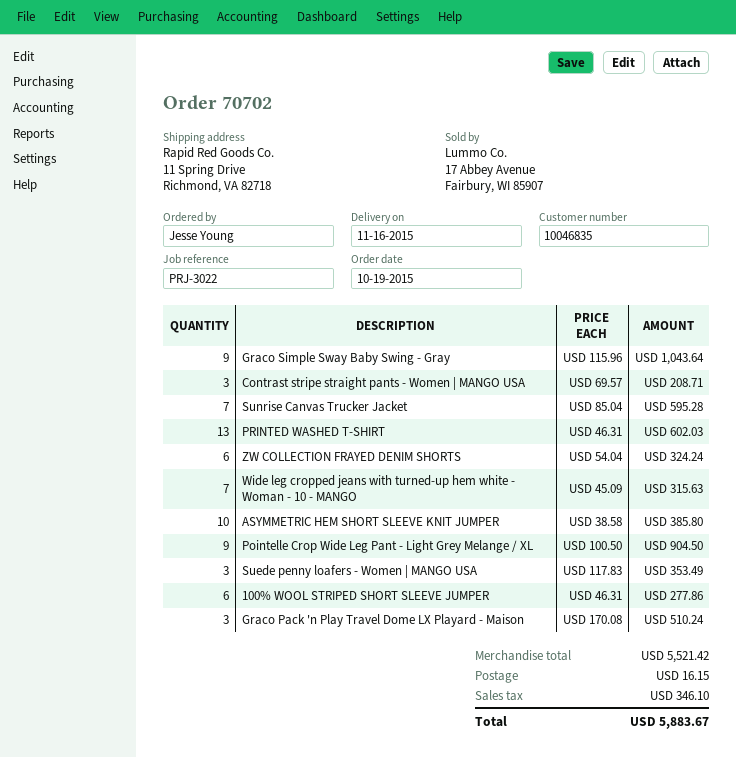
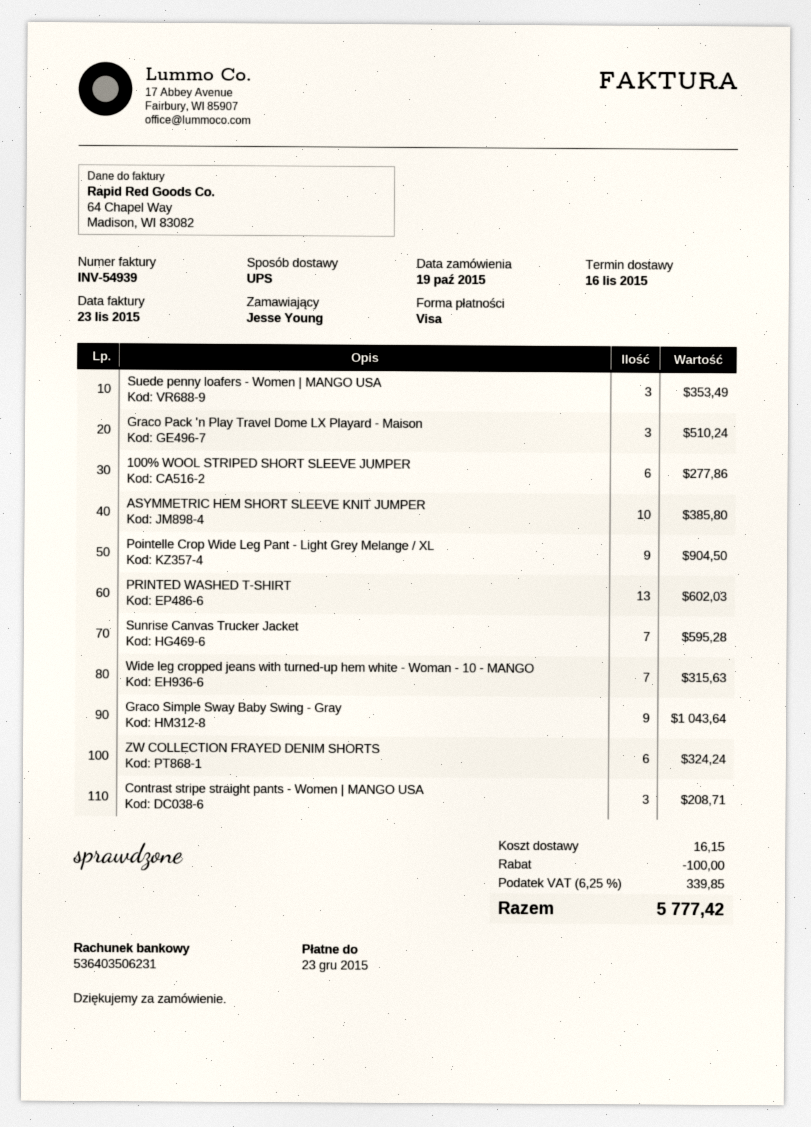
discount: none -> 100.00
tax: 346.10 -> 339.85
total: 5883.67 -> 5777.42

